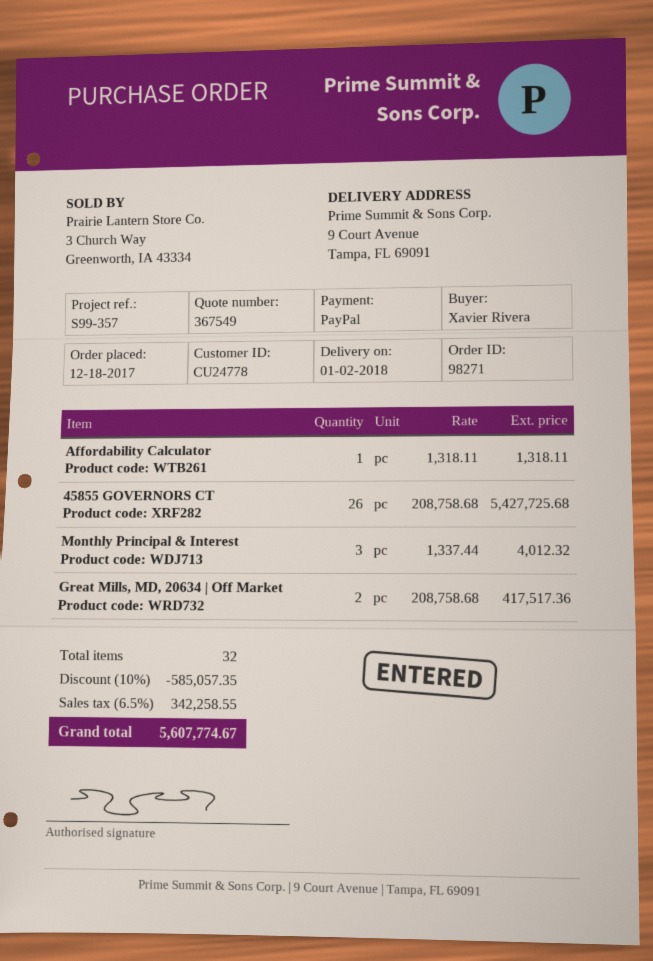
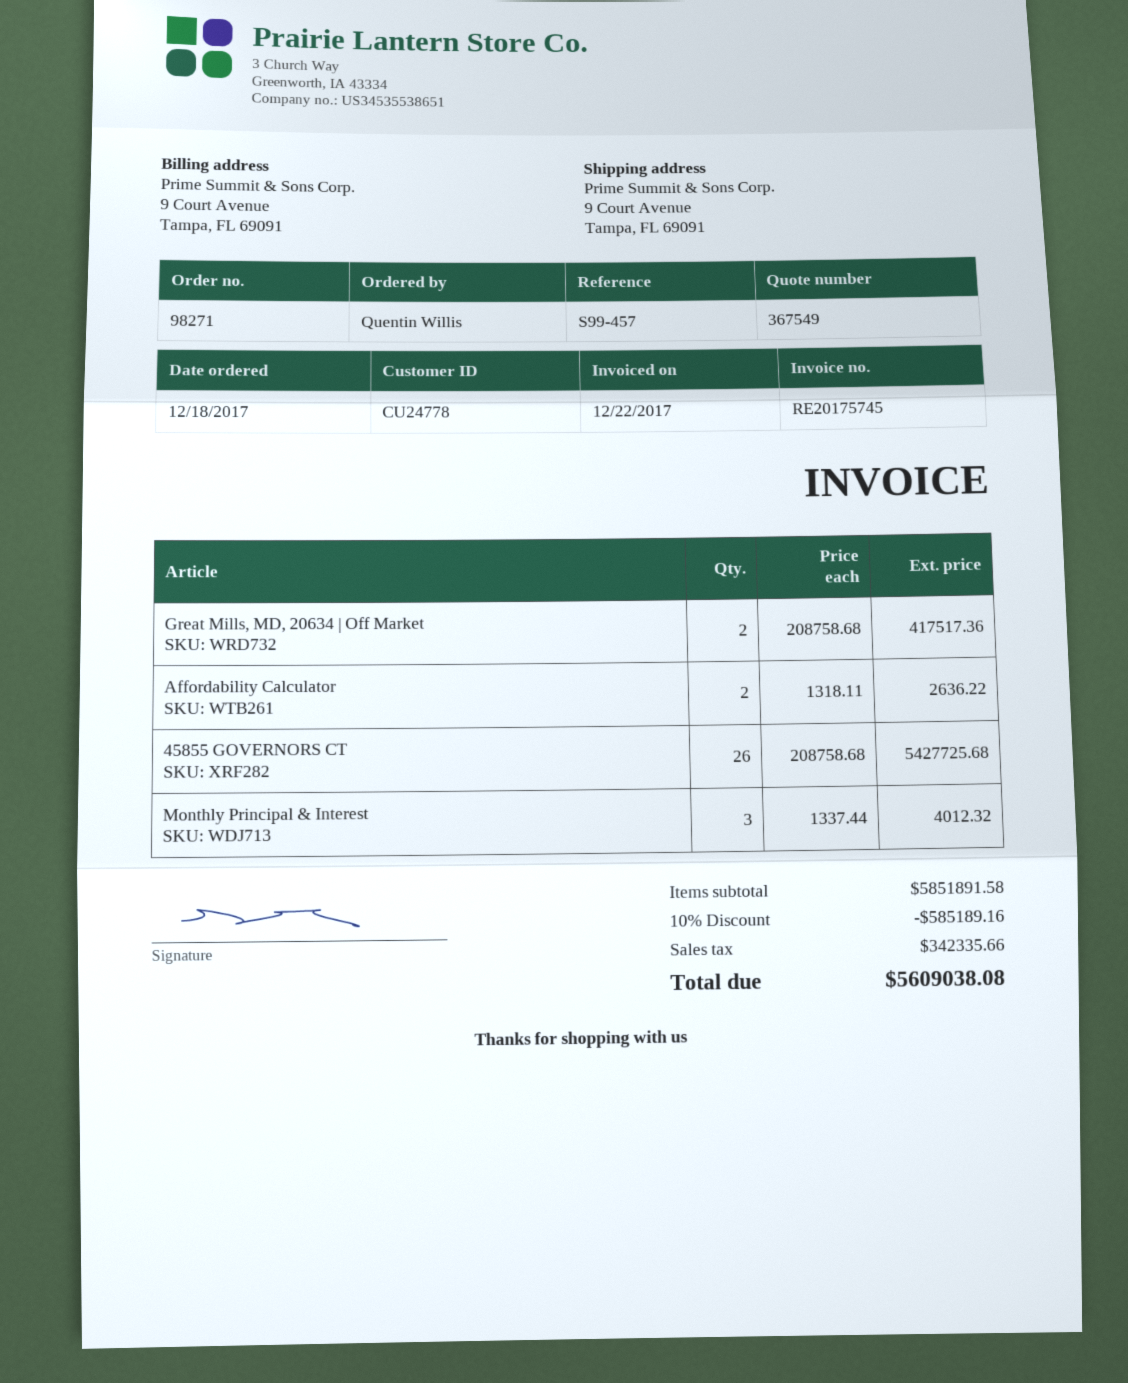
reference: S99-357 -> S99-457
ordered by: Xavier Rivera -> Quentin Willis
Affordability Calculator: 1 x 1318.11 = 1318.11 -> 2 x 1318.11 = 2636.22
discount: 10% = 585057.35 -> 10% = 585189.16
tax: 342258.55 -> 342335.66
total: 5607774.67 -> 5609038.08

